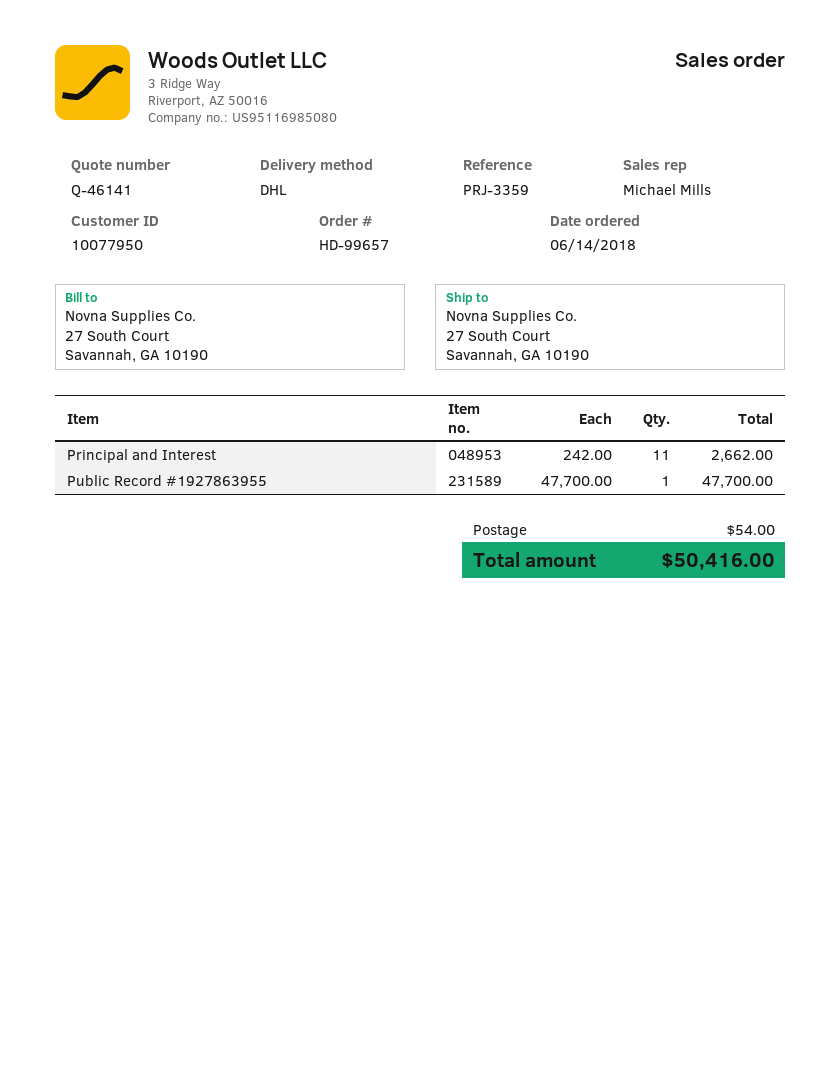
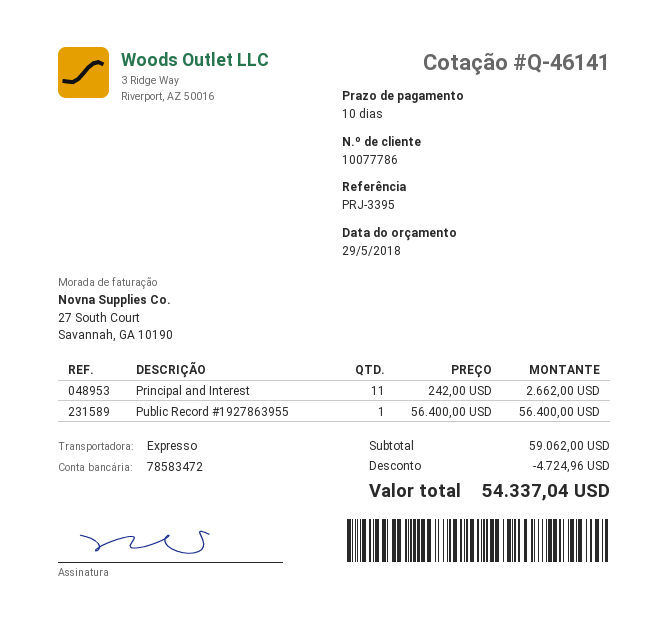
customer number: 10077950 -> 10077786
reference: PRJ-3359 -> PRJ-3395
shipping method: DHL -> express
Public Record #1927863955: 1 x 47700.00 = 47700.00 -> 1 x 56400.00 = 56400.00
discount: none -> 4724.96
shipping: 54.00 -> none
total: 50416.00 -> 54337.04

